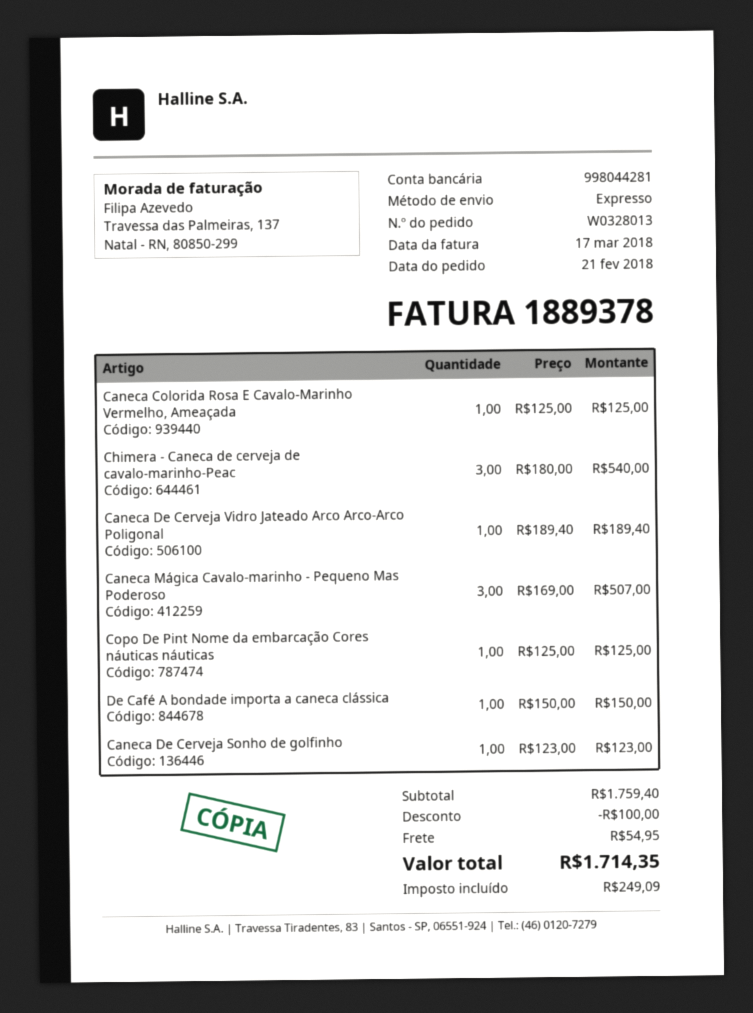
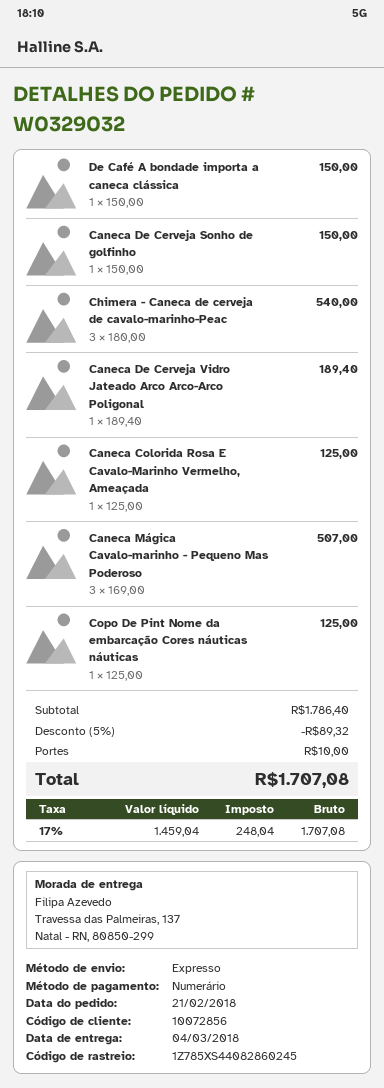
order number: W0328013 -> W0329032
Caneca De Cerveja Sonho de golfinho: 1 x 123.00 = 123.00 -> 1 x 150.00 = 150.00
subtotal: 1759.40 -> 1786.40
discount: 100.00 -> 89.32
shipping: 54.95 -> 10.00
tax: 249.09 -> 248.04
total: 1714.35 -> 1707.08

